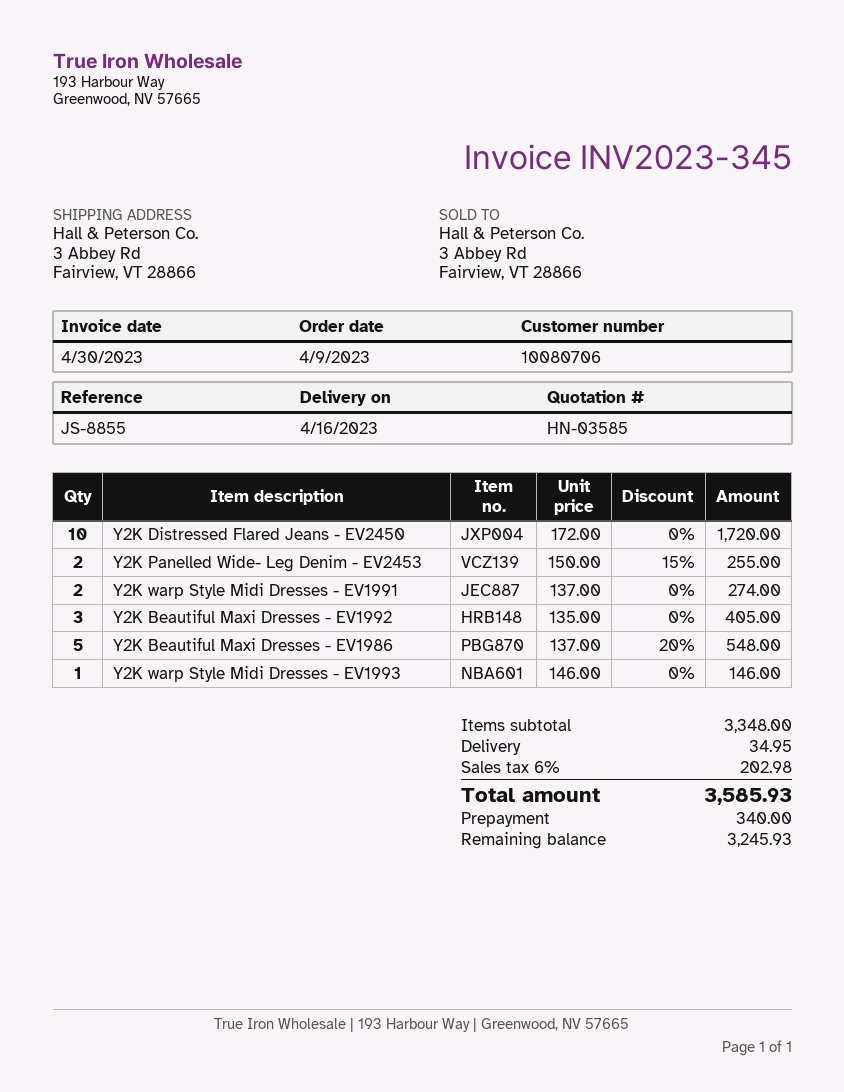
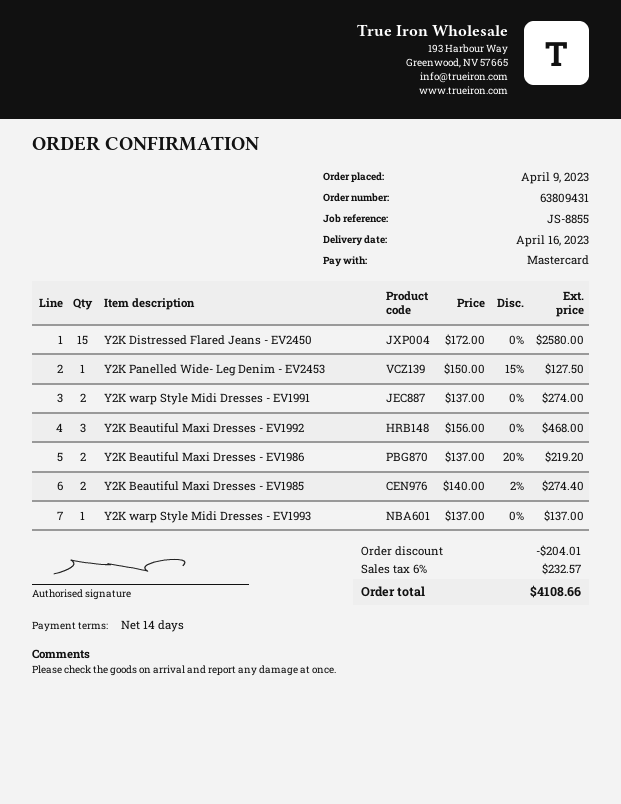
Y2K Distressed Flared Jeans - EV2450: 10 x 172.00 = 1720.00 -> 15 x 172.00 = 2580.00
Y2K Panelled Wide- Leg Denim - EV2453: 2 x 150.00 - 15% = 255.00 -> 1 x 150.00 - 15% = 127.50
Y2K Beautiful Maxi Dresses - EV1992: 3 x 135.00 = 405.00 -> 3 x 156.00 = 468.00
Y2K Beautiful Maxi Dresses - EV1986: 5 x 137.00 - 20% = 548.00 -> 2 x 137.00 - 20% = 219.20
Y2K warp Style Midi Dresses - EV1993: 1 x 146.00 = 146.00 -> 1 x 137.00 = 137.00
Y2K Beautiful Maxi Dresses - EV1985: none -> 2 x 140.00 - 2% = 274.40
discount: none -> 204.01
shipping: 34.95 -> none
tax: 6% = 202.98 -> 6% = 232.57
total: 3585.93 -> 4108.66

